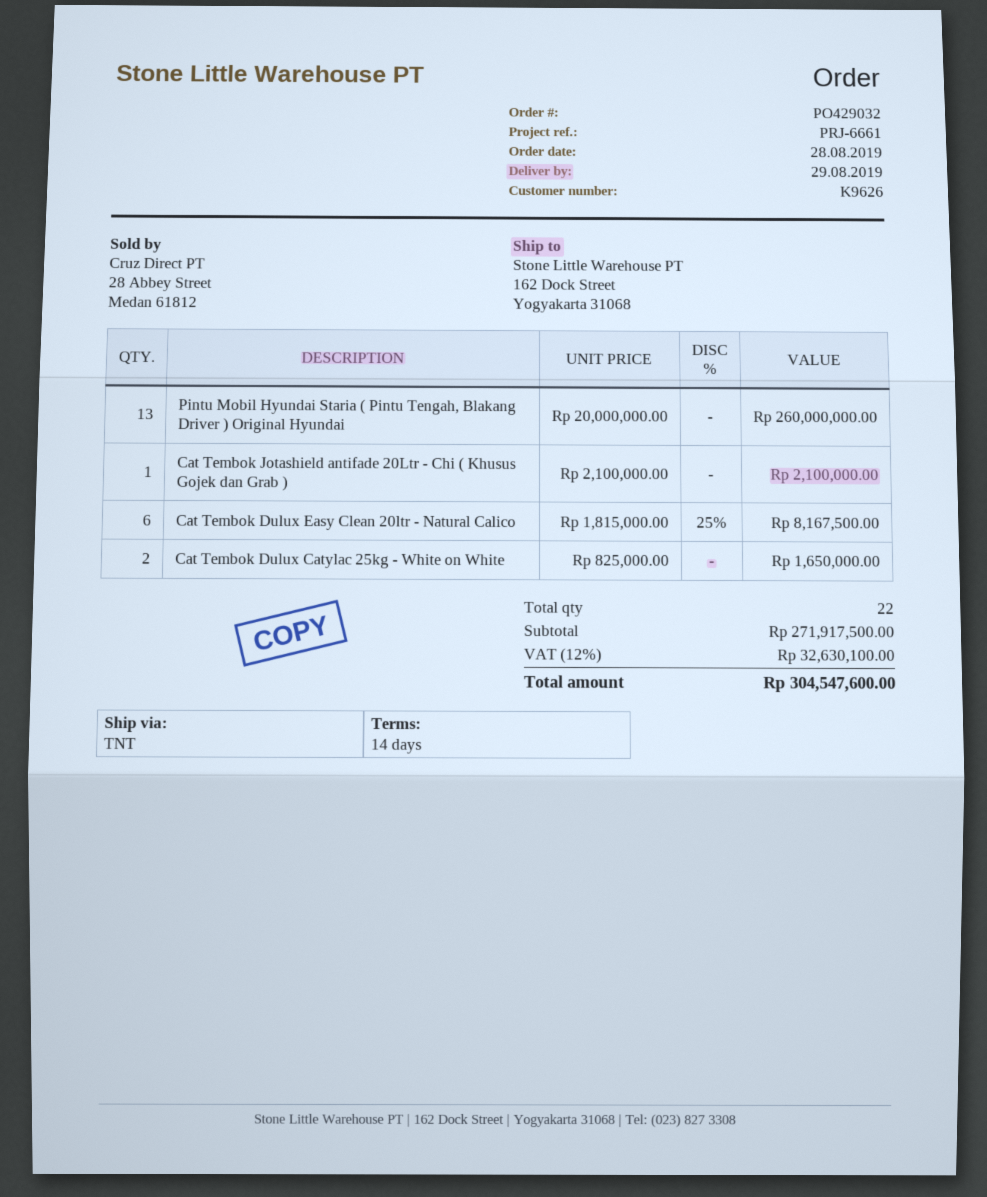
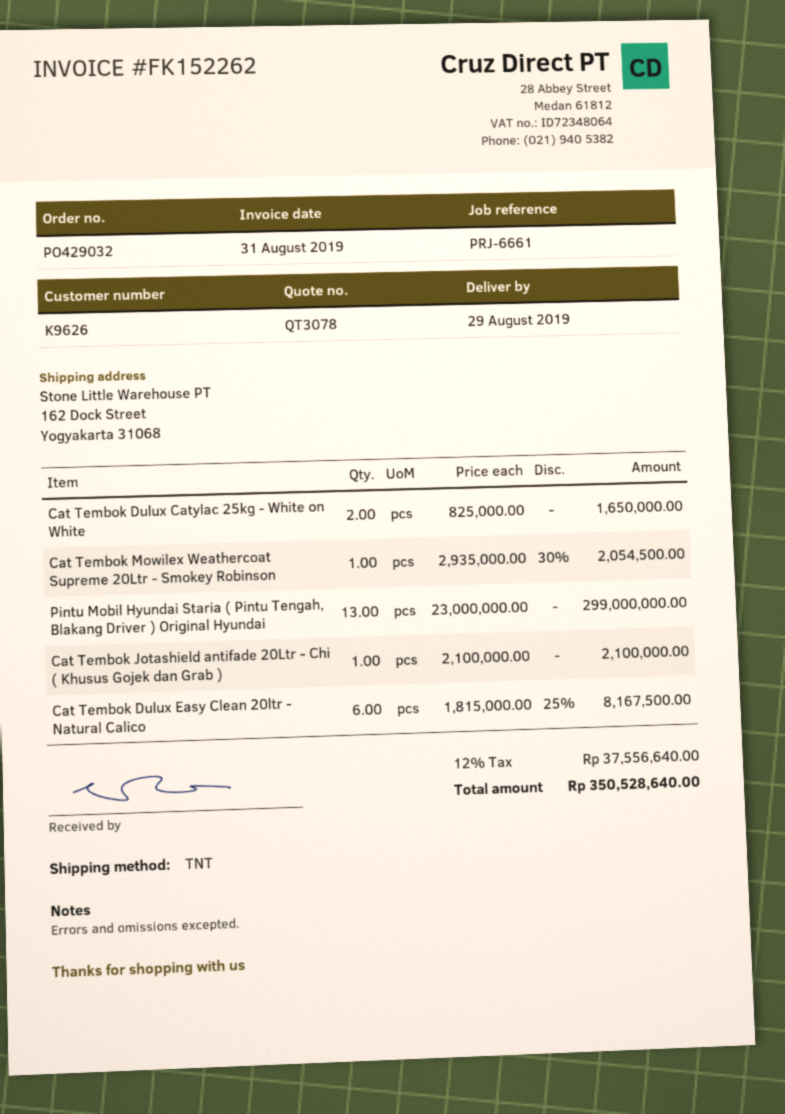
Pintu Mobil Hyundai Staria ( Pintu Tengah, Blakang Driver ) Original Hyundai: 13 x 20000000.00 = 260000000.00 -> 13 x 23000000.00 = 299000000.00
Cat Tembok Mowilex Weathercoat Supreme 20Ltr - Smokey Robinson: none -> 1 x 2935000.00 - 30% = 2054500.00
tax: 12% = 32630100.00 -> 12% = 37556640.00
total: 304547600.00 -> 350528640.00

